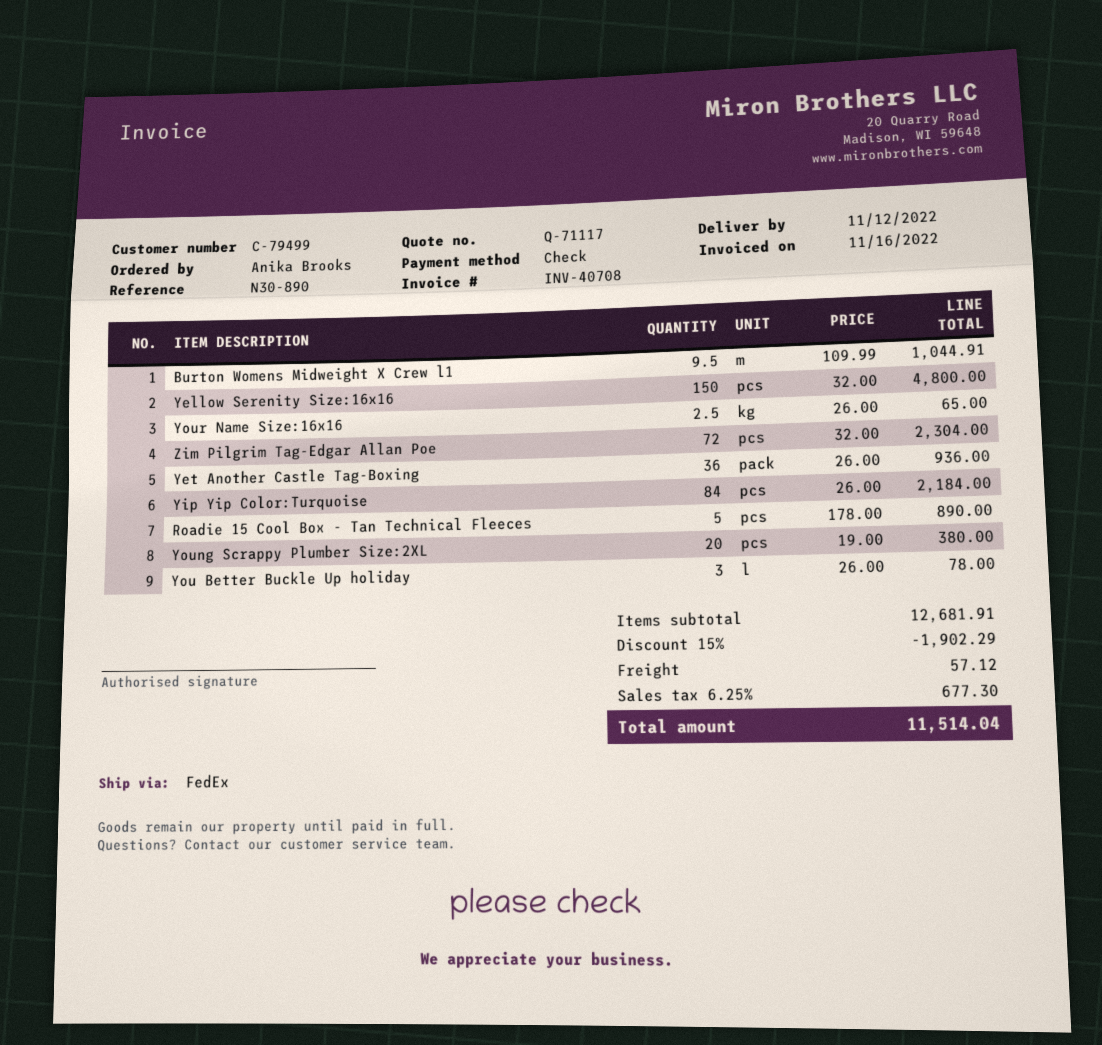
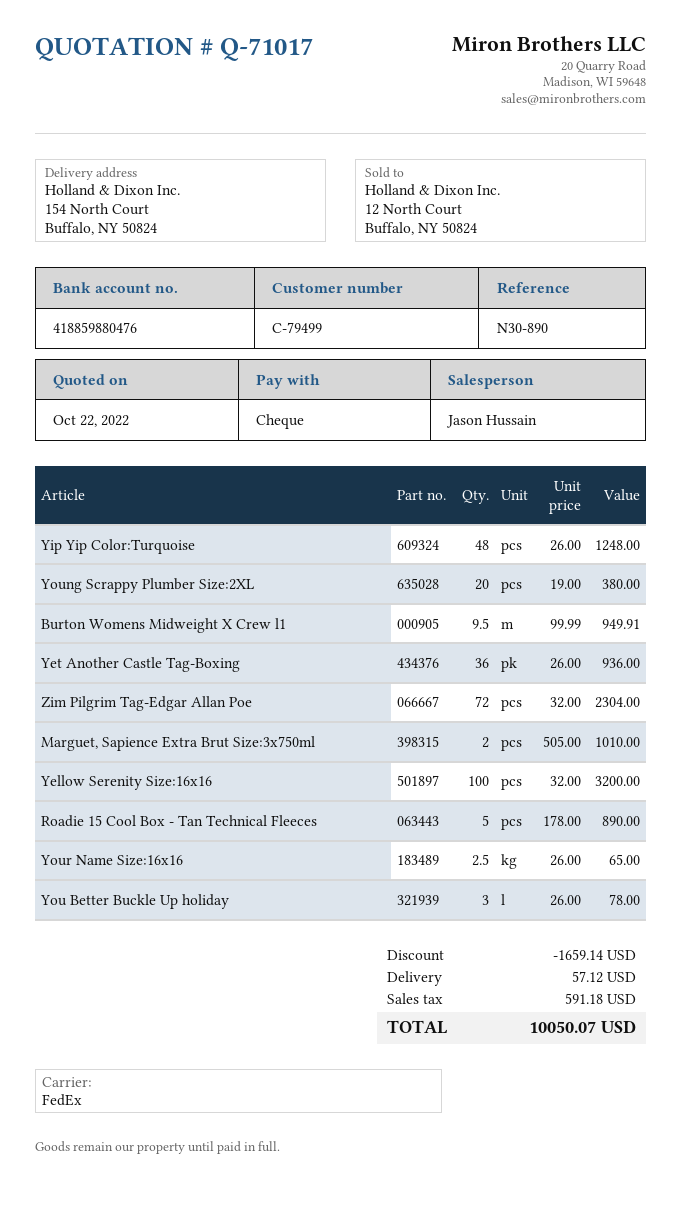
quote number: Q-71117 -> Q-71017
Burton Womens Midweight X Crew l1: 9.5 x 109.99 = 1044.91 -> 9.5 x 99.99 = 949.91
Yellow Serenity Size:16x16: 150 x 32.00 = 4800.00 -> 100 x 32.00 = 3200.00
Yip Yip Color:Turquoise: 84 x 26.00 = 2184.00 -> 48 x 26.00 = 1248.00
Marguet, Sapience Extra Brut Size:3x750ml: none -> 2 x 505.00 = 1010.00
discount: 1902.29 -> 1659.14
tax: 677.30 -> 591.18
total: 11514.04 -> 10050.07

